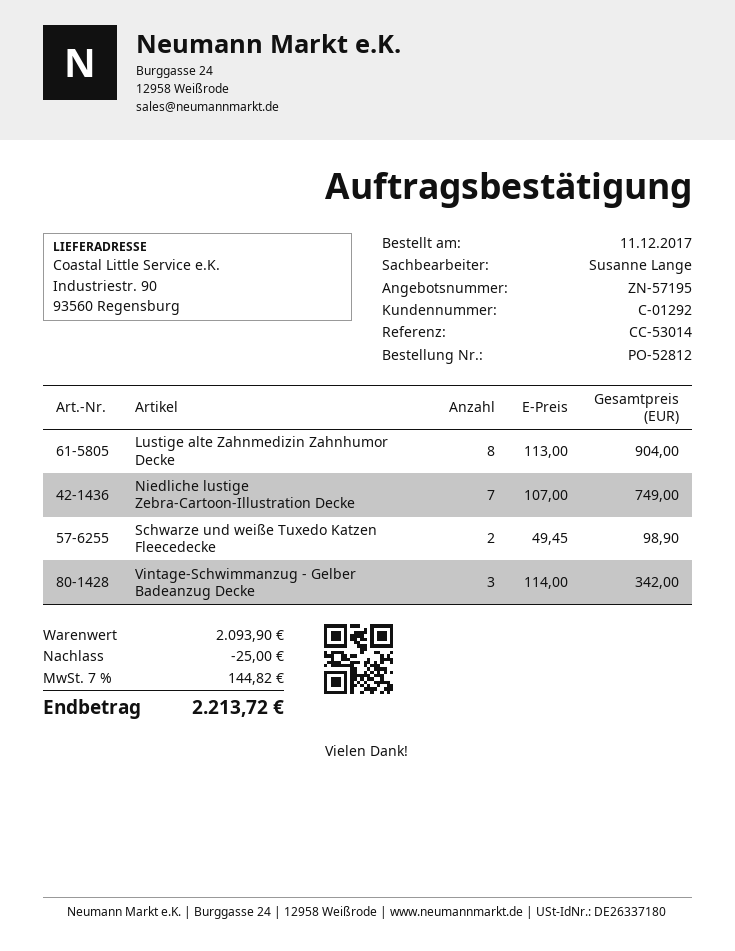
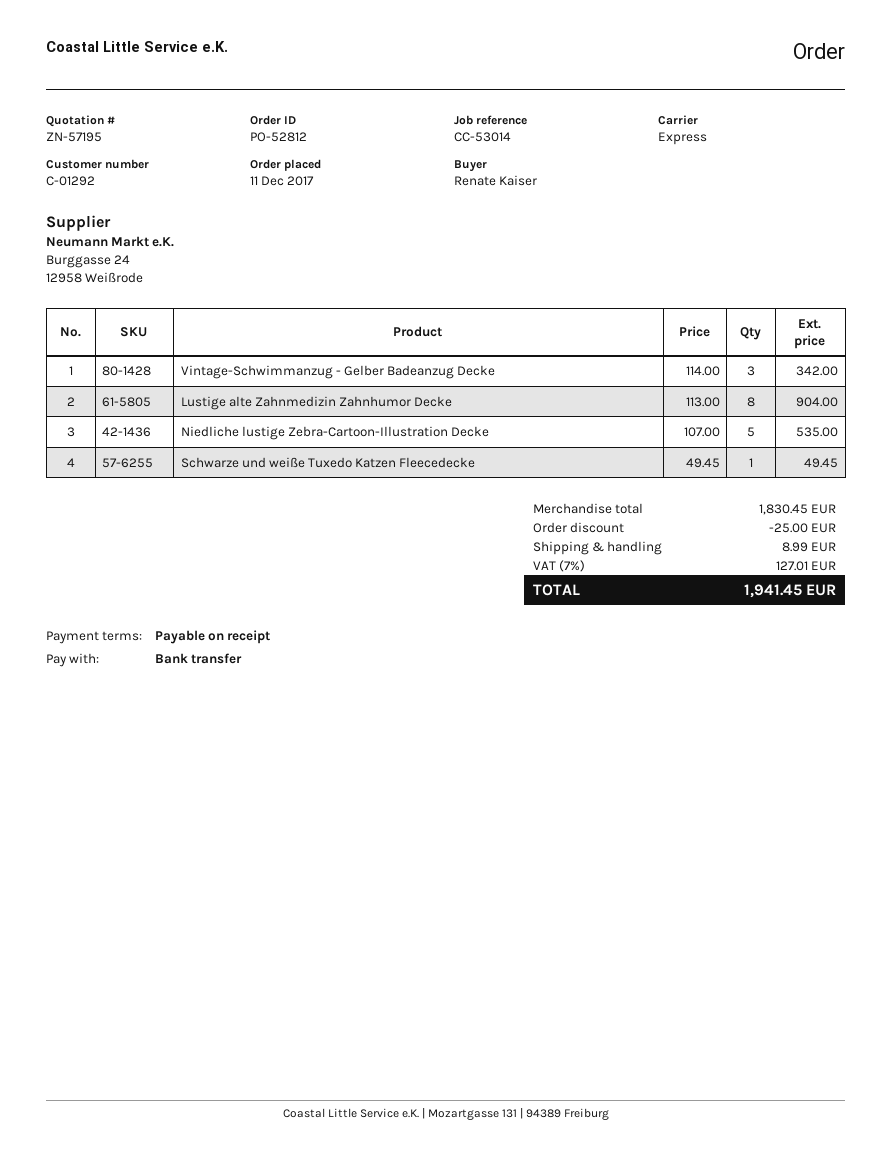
Niedliche lustige Zebra-Cartoon-Illustration Decke: 7 x 107.00 = 749.00 -> 5 x 107.00 = 535.00
Schwarze und weiße Tuxedo Katzen Fleecedecke: 2 x 49.45 = 98.90 -> 1 x 49.45 = 49.45
subtotal: 2093.90 -> 1830.45
shipping: none -> 8.99
tax: 7% = 144.82 -> 7% = 127.01
total: 2213.72 -> 1941.45

